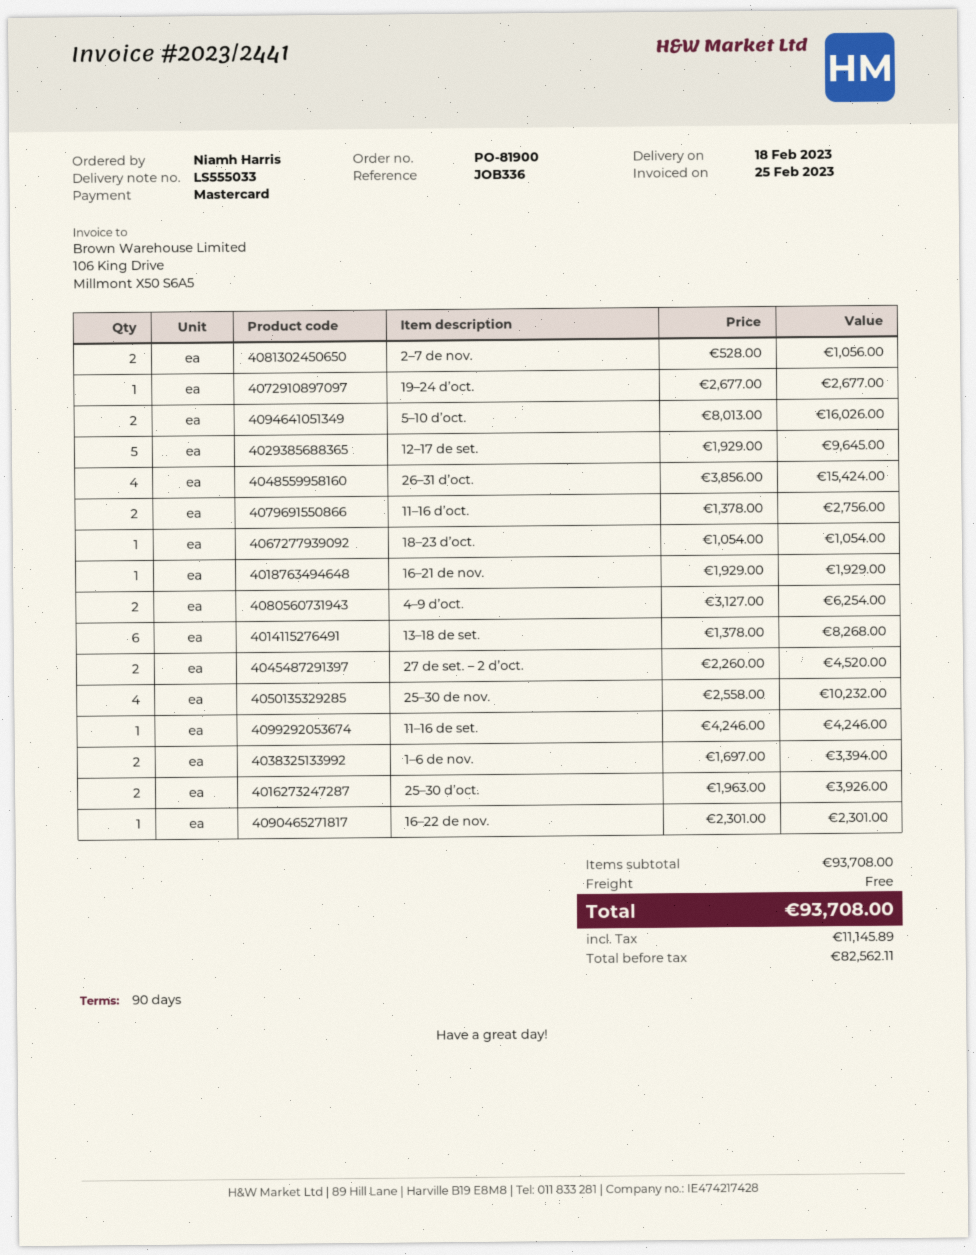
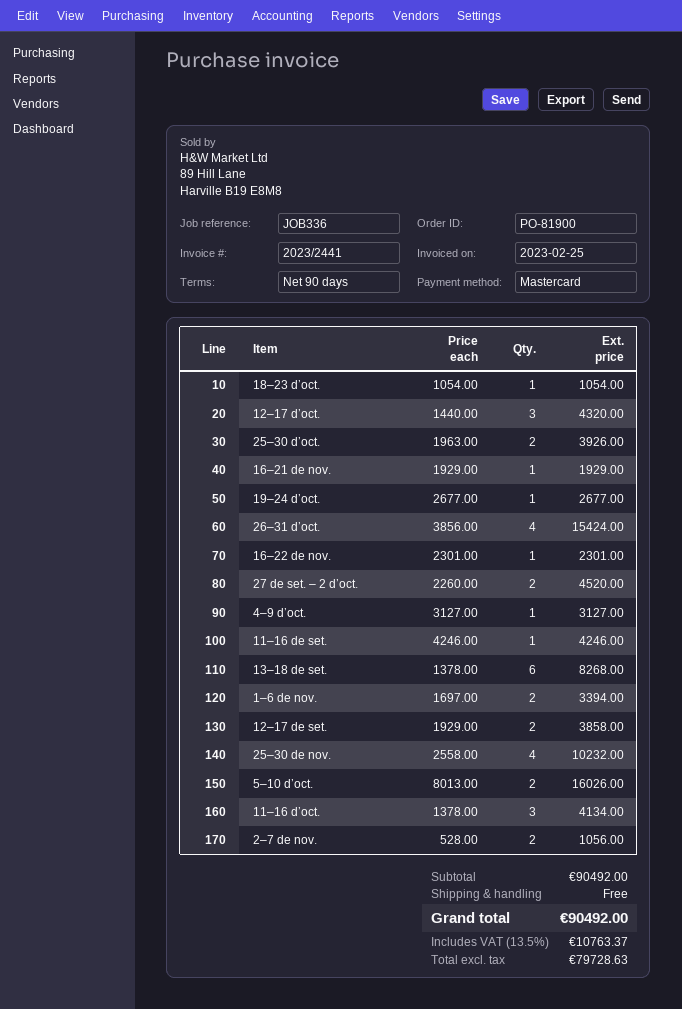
12–17 de set.: 5 x 1929.00 = 9645.00 -> 2 x 1929.00 = 3858.00
11–16 d’oct.: 2 x 1378.00 = 2756.00 -> 3 x 1378.00 = 4134.00
4–9 d’oct.: 2 x 3127.00 = 6254.00 -> 1 x 3127.00 = 3127.00
12–17 d’oct.: none -> 3 x 1440.00 = 4320.00
subtotal: 93708.00 -> 90492.00
net: 82562.11 -> 79728.63
tax: 11145.89 -> 10763.37
total: 93708.00 -> 90492.00

